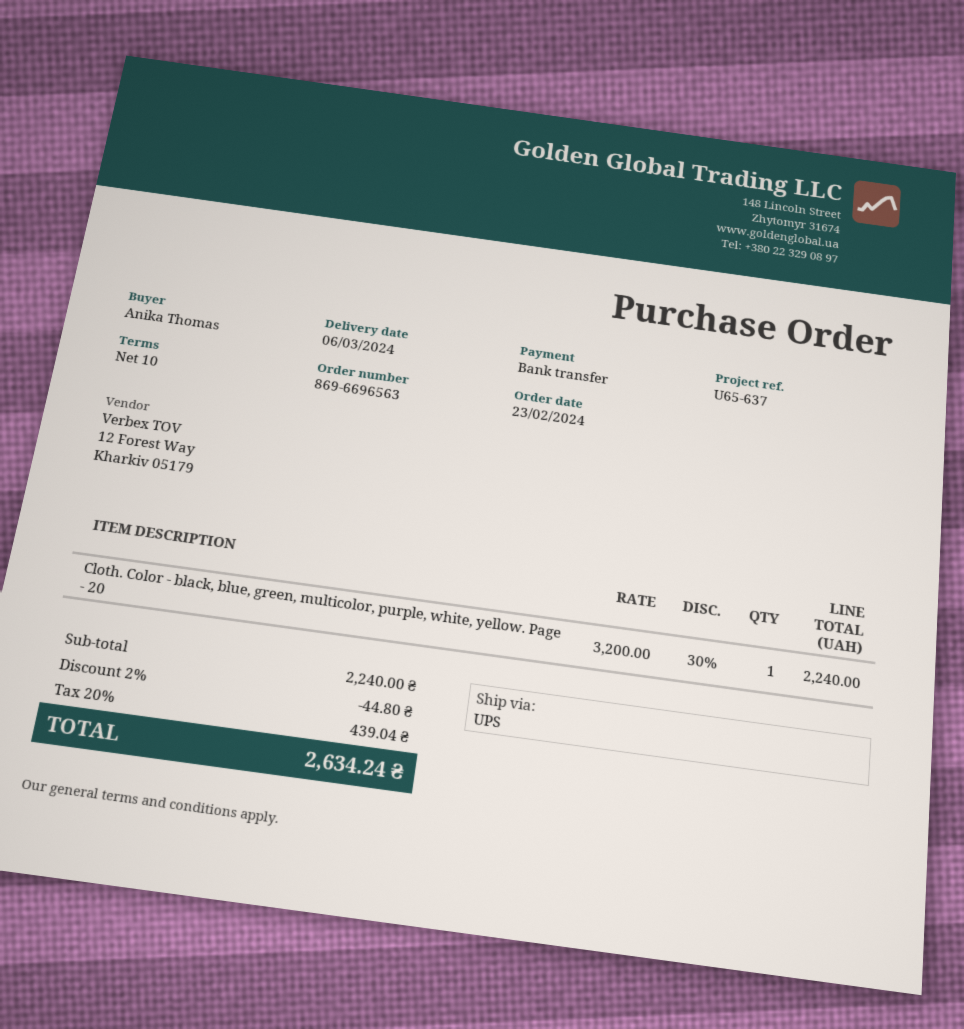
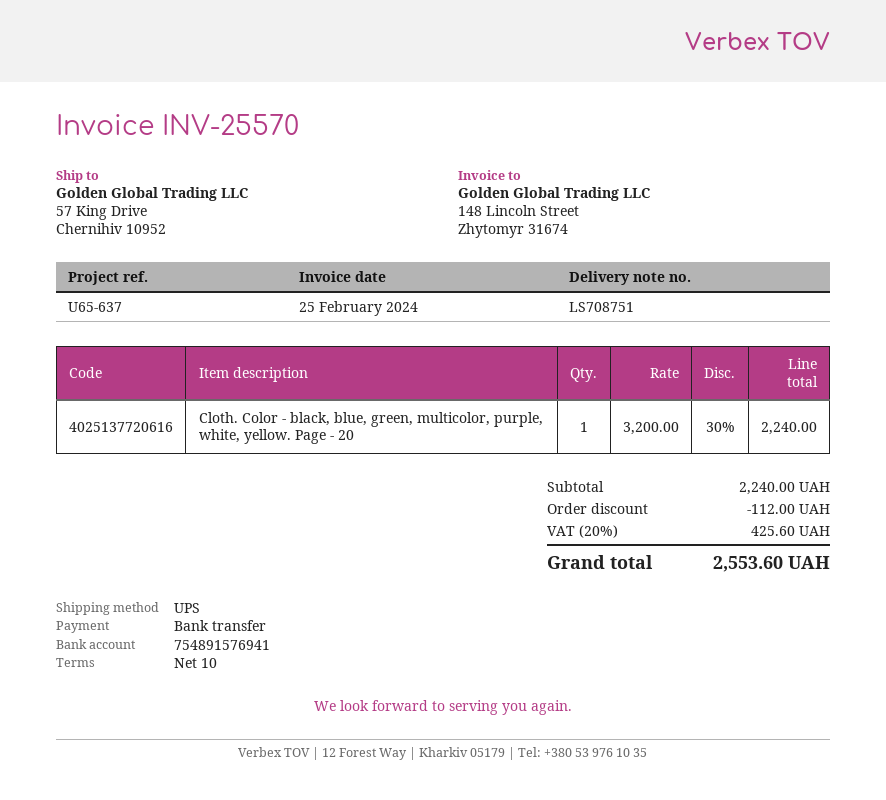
discount: 44.80 -> 112.00
tax: 20% = 439.04 -> 20% = 425.60
total: 2634.24 -> 2553.60

